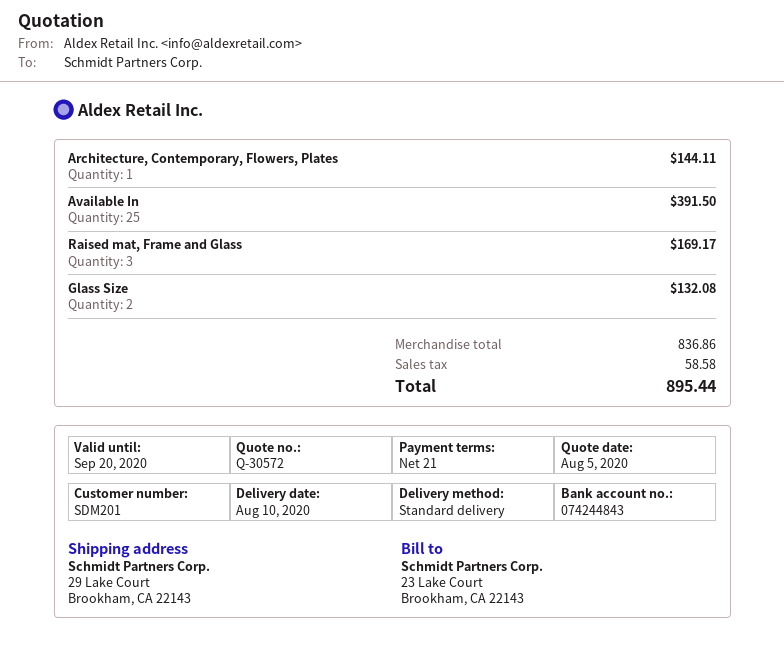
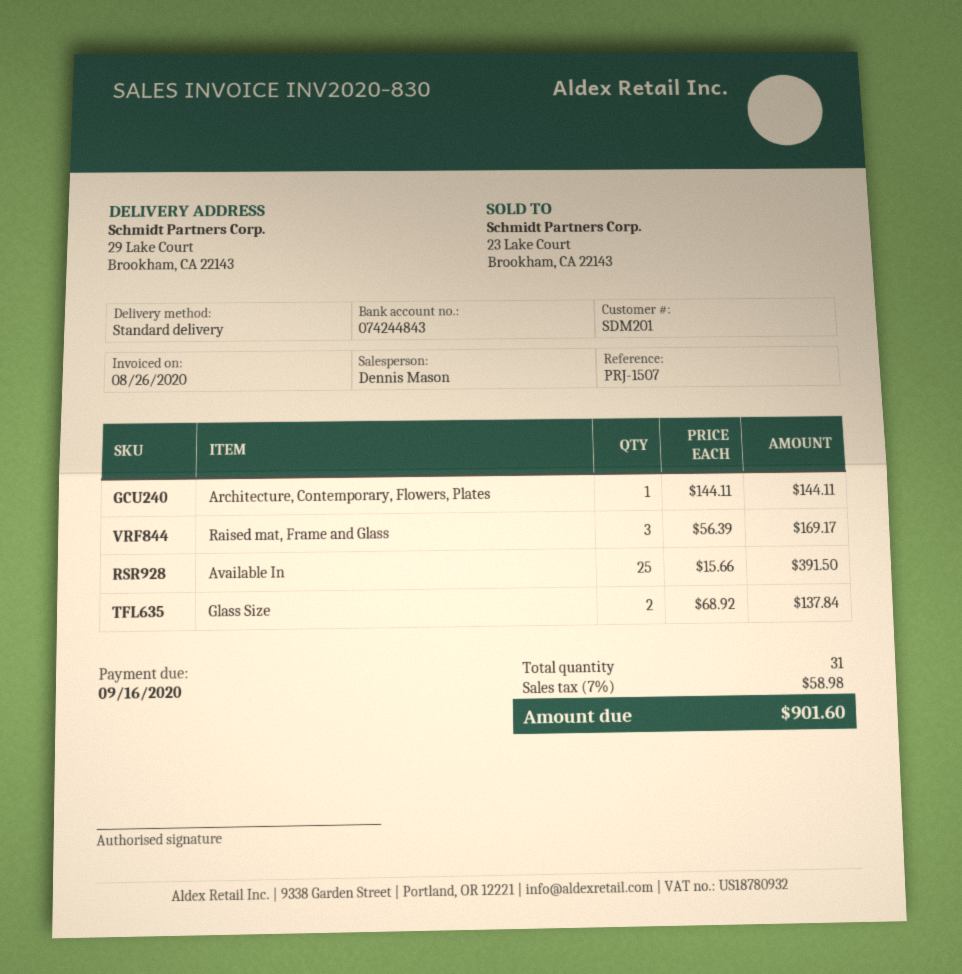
Glass Size: 2 for 132.08 -> 2 for 137.84
tax: 58.58 -> 58.98
total: 895.44 -> 901.60

